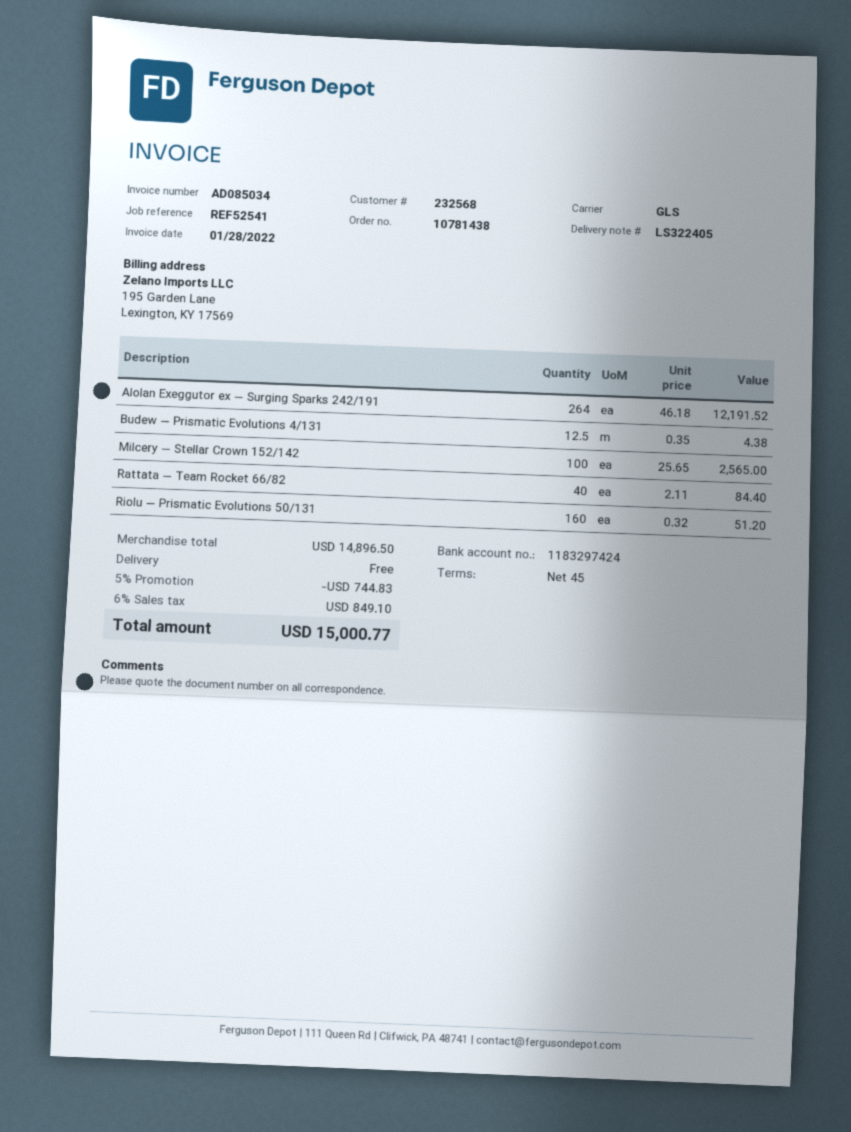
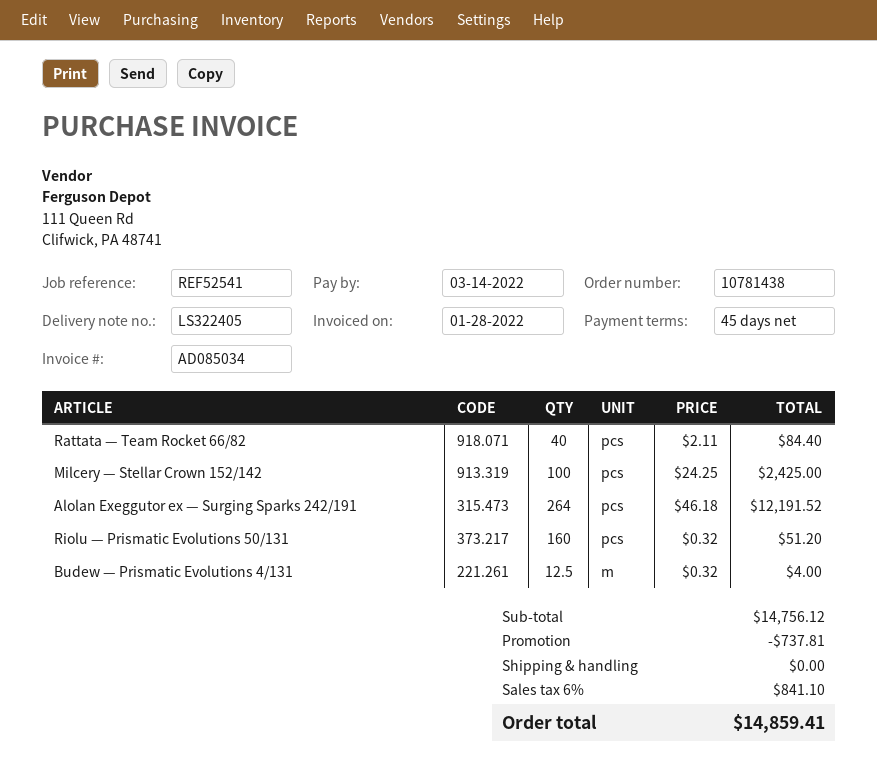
Budew — Prismatic Evolutions 4/131: 12.5 x 0.35 = 4.38 -> 12.5 x 0.32 = 4.00
Milcery — Stellar Crown 152/142: 100 x 25.65 = 2565.00 -> 100 x 24.25 = 2425.00
subtotal: 14896.50 -> 14756.12
discount: 744.83 -> 737.81
tax: 6% = 849.10 -> 6% = 841.10
total: 15000.77 -> 14859.41

